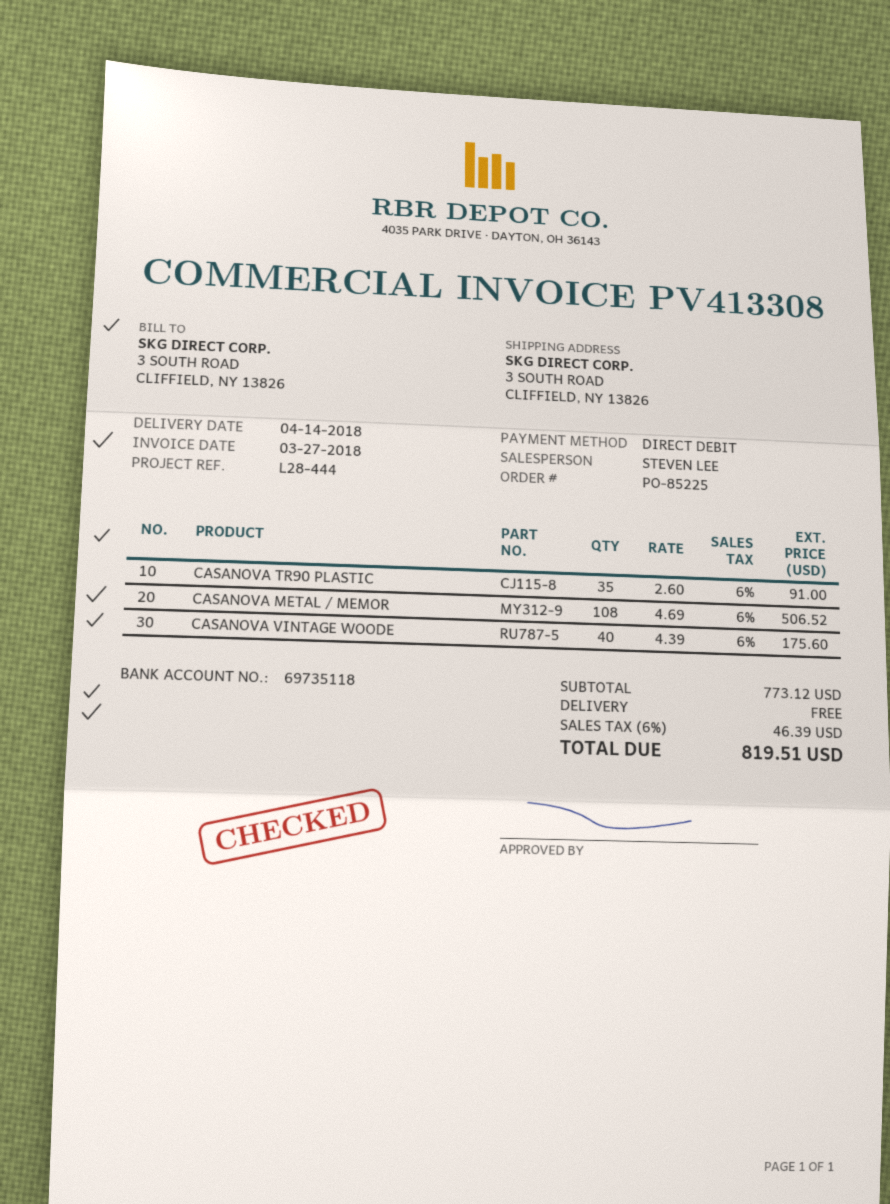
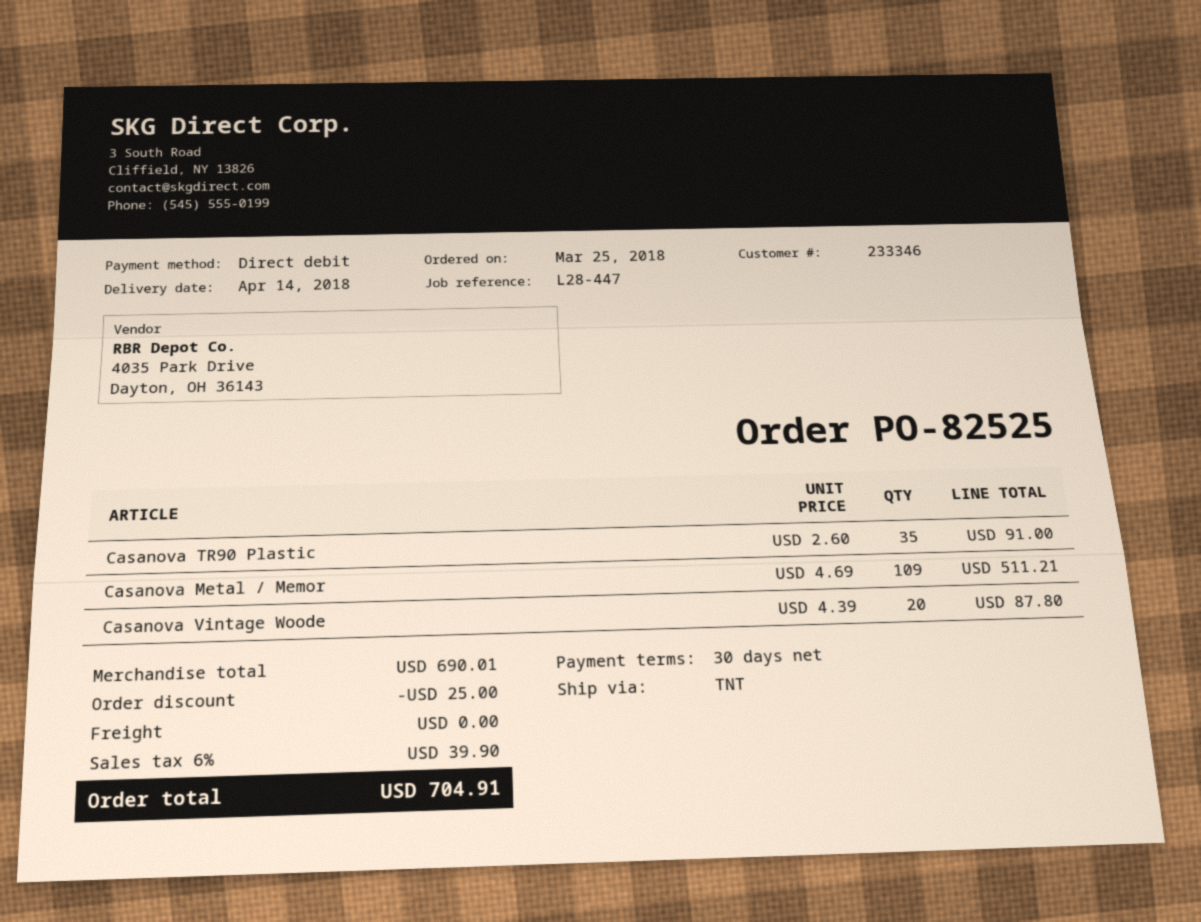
order number: PO-85225 -> PO-82525
reference: L28-444 -> L28-447
CASANOVA METAL / MEMOR: 108 x 4.69 = 506.52 -> 109 x 4.69 = 511.21
CASANOVA VINTAGE WOODE: 40 x 4.39 = 175.60 -> 20 x 4.39 = 87.80
subtotal: 773.12 -> 690.01
discount: none -> 25.00
tax: 6% = 46.39 -> 6% = 39.90
total: 819.51 -> 704.91

